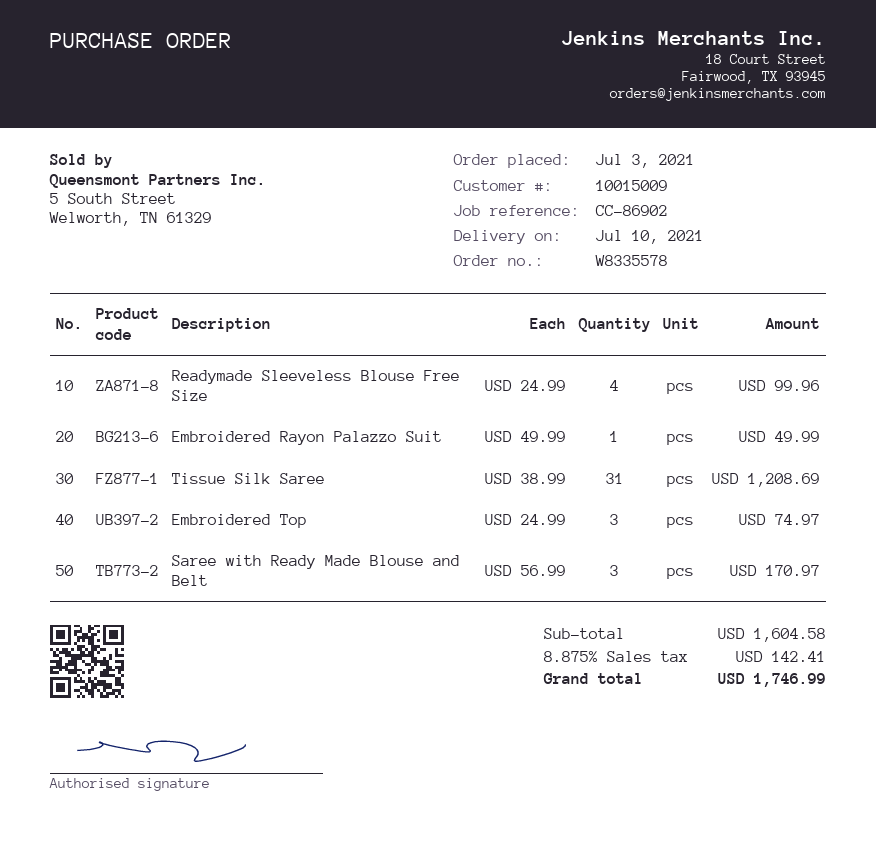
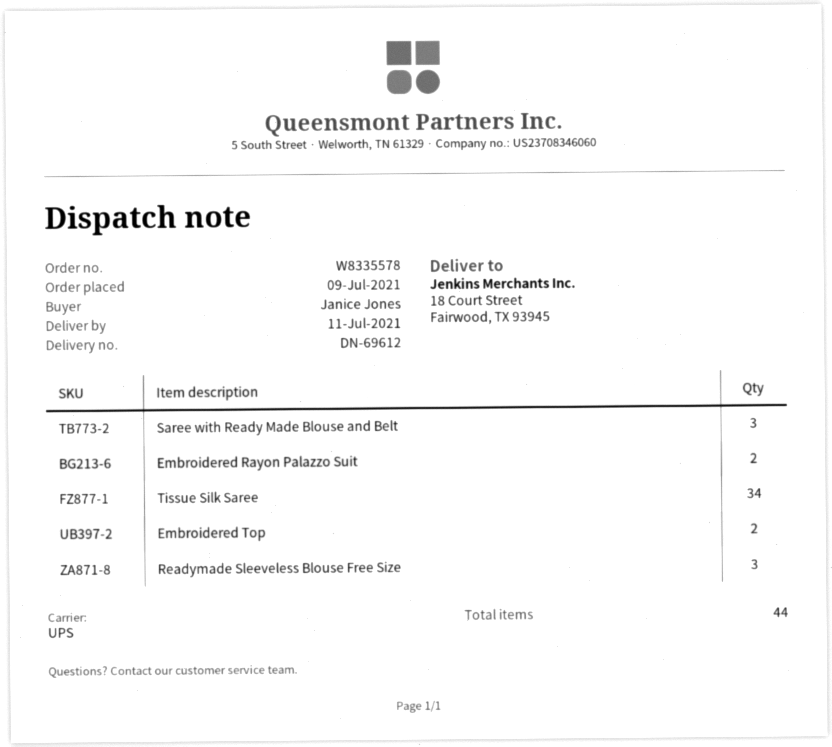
order date: 2021-07-03 -> 2021-07-09
delivery date: 2021-07-10 -> 2021-07-11
Readymade Sleeveless Blouse Free Size: 4 -> 3
Embroidered Rayon Palazzo Suit: 1 -> 2
Tissue Silk Saree: 31 -> 34
Embroidered Top: 3 -> 2

